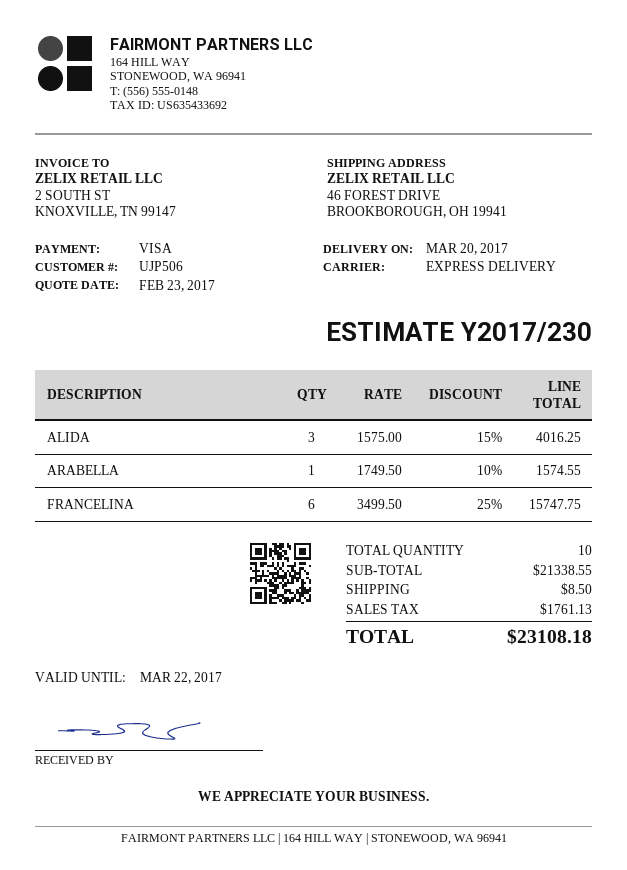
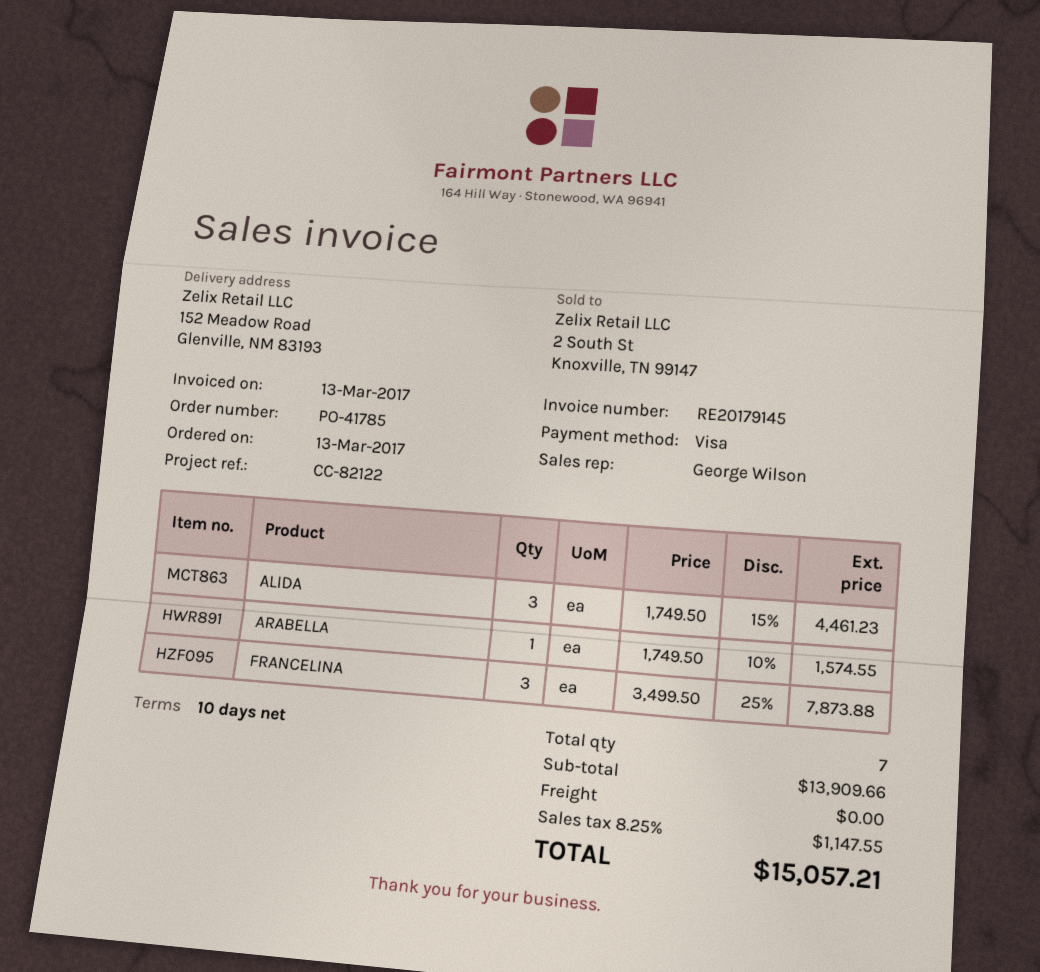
ship to: 46 FOREST DRIVE, BROOKBOROUGH, OH 19941 -> 152 Meadow Road, Glenville, NM 83193
ALIDA: 3 x 1575.00 - 15% = 4016.25 -> 3 x 1749.50 - 15% = 4461.23
FRANCELINA: 6 x 3499.50 - 25% = 15747.75 -> 3 x 3499.50 - 25% = 7873.88
total quantity: 10 -> 7
subtotal: 21338.55 -> 13909.66
shipping: 8.50 -> 0.00
tax: 1761.13 -> 1147.55
total: 23108.18 -> 15057.21

